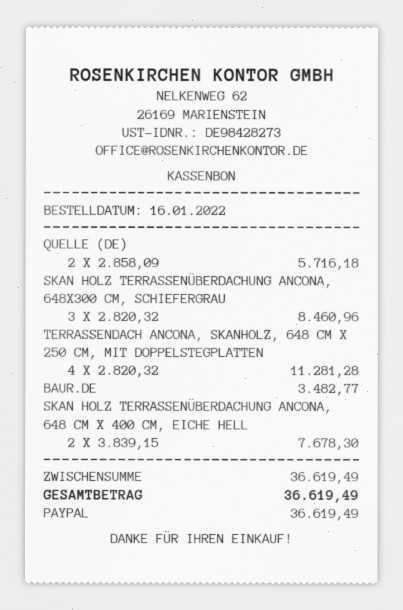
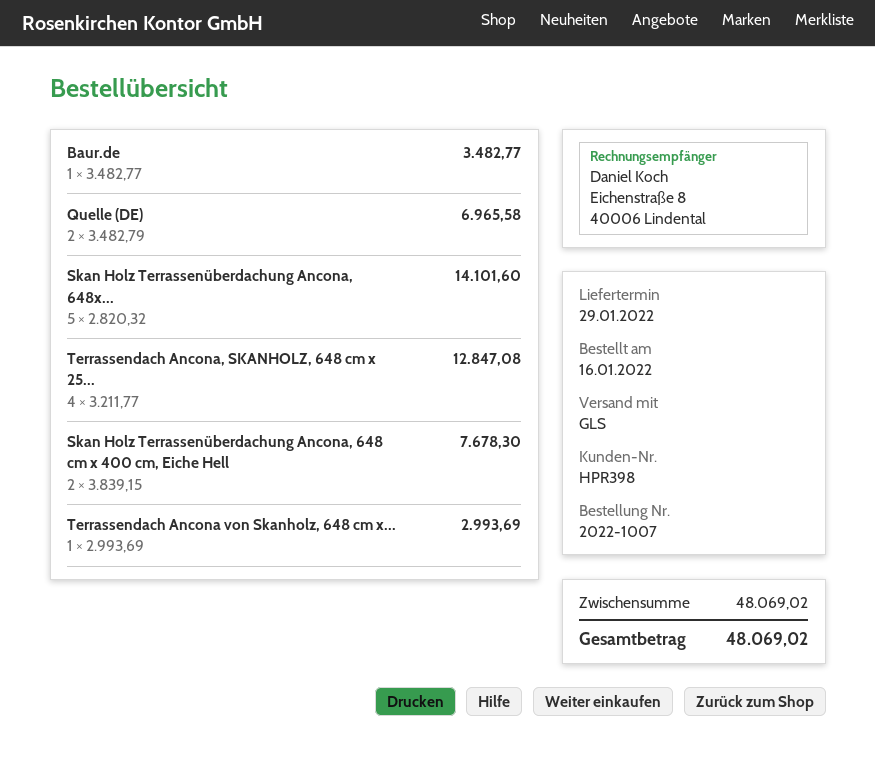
QUELLE (DE): 2 x 2858.09 = 5716.18 -> 2 x 3482.79 = 6965.58
SKAN HOLZ TERRASSENÜBERDACHUNG ANCONA, 648X300 CM, SCHIEFERGRAU: 3 x 2820.32 = 8460.96 -> 5 x 2820.32 = 14101.60
TERRASSENDACH ANCONA, SKANHOLZ, 648 CM X 250 CM, MIT DOPPELSTEGPLATTEN: 4 x 2820.32 = 11281.28 -> 4 x 3211.77 = 12847.08
Terrassendach Ancona von Skanholz, 648 cm x...: none -> 1 x 2993.69 = 2993.69
subtotal: 36619.49 -> 48069.02
total: 36619.49 -> 48069.02

